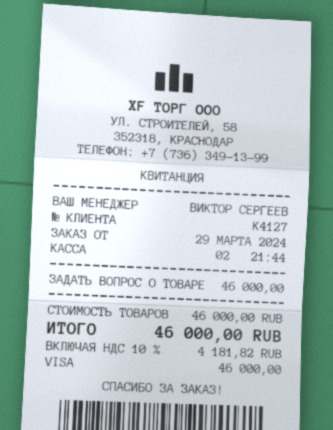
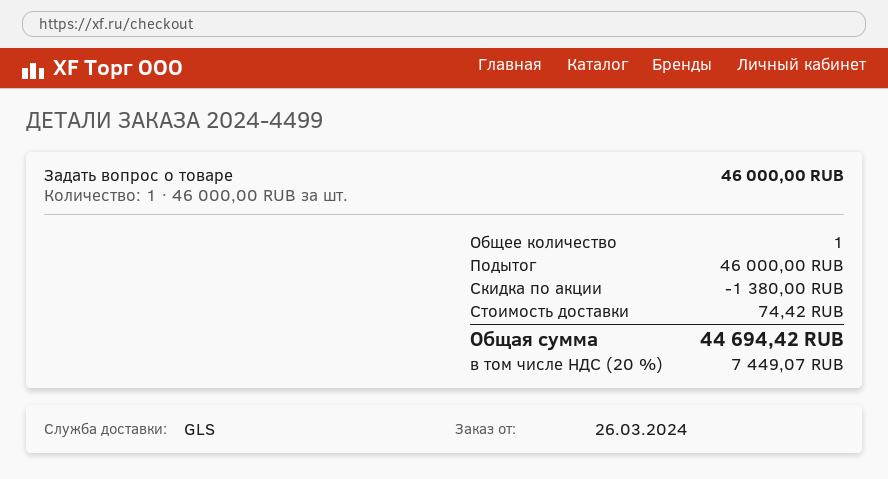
order date: 2024-03-29 -> 2024-03-26
discount: none -> 1380.00
shipping: none -> 74.42
tax: 10% = 4181.82 -> 20% = 7449.07
total: 46000.00 -> 44694.42

